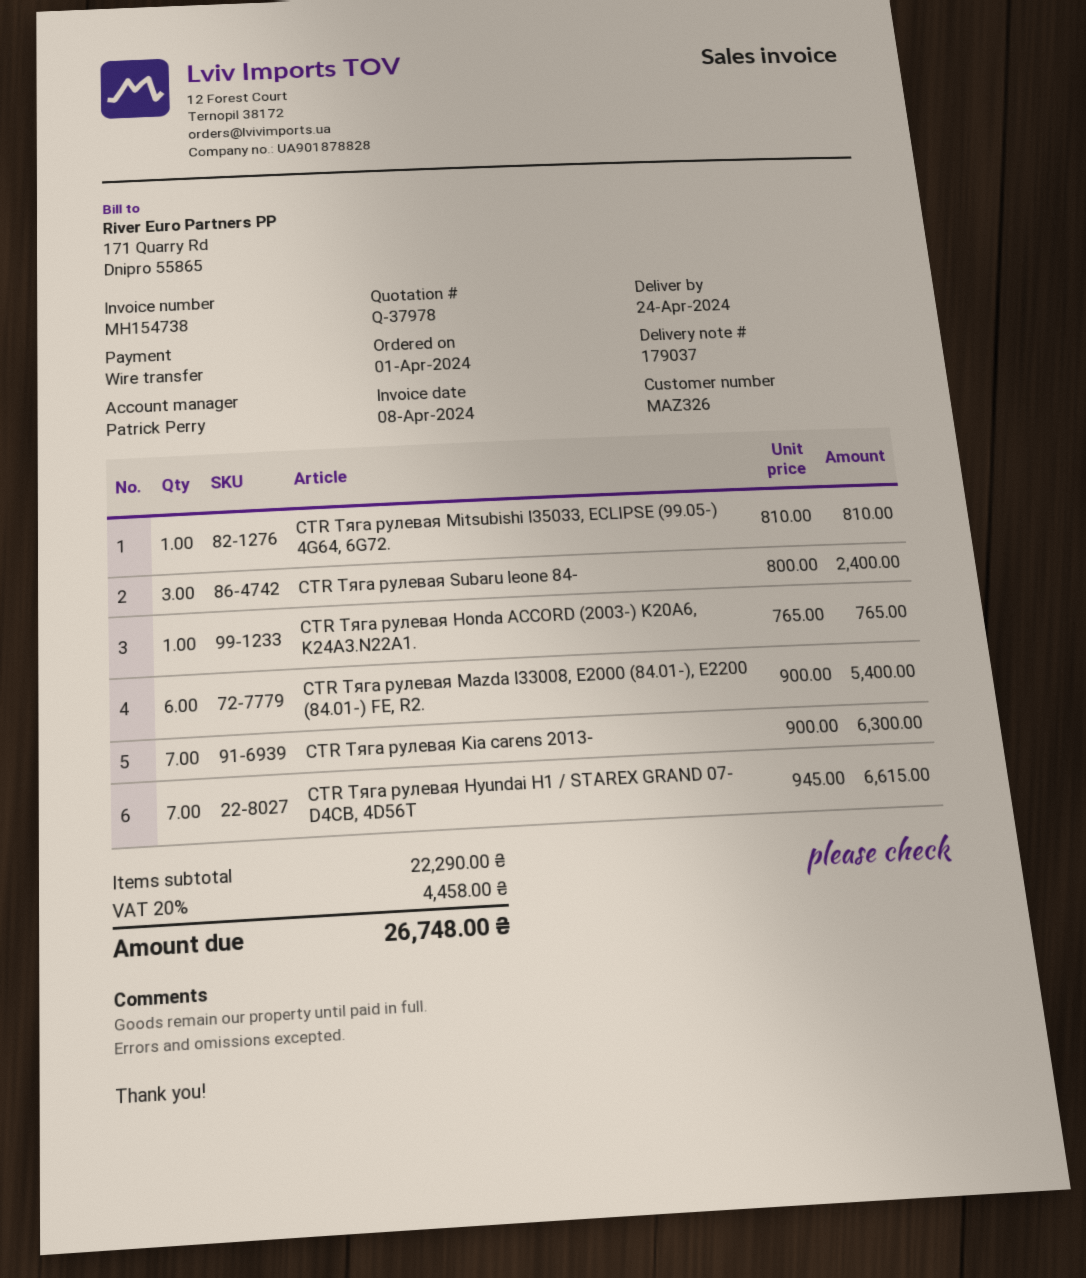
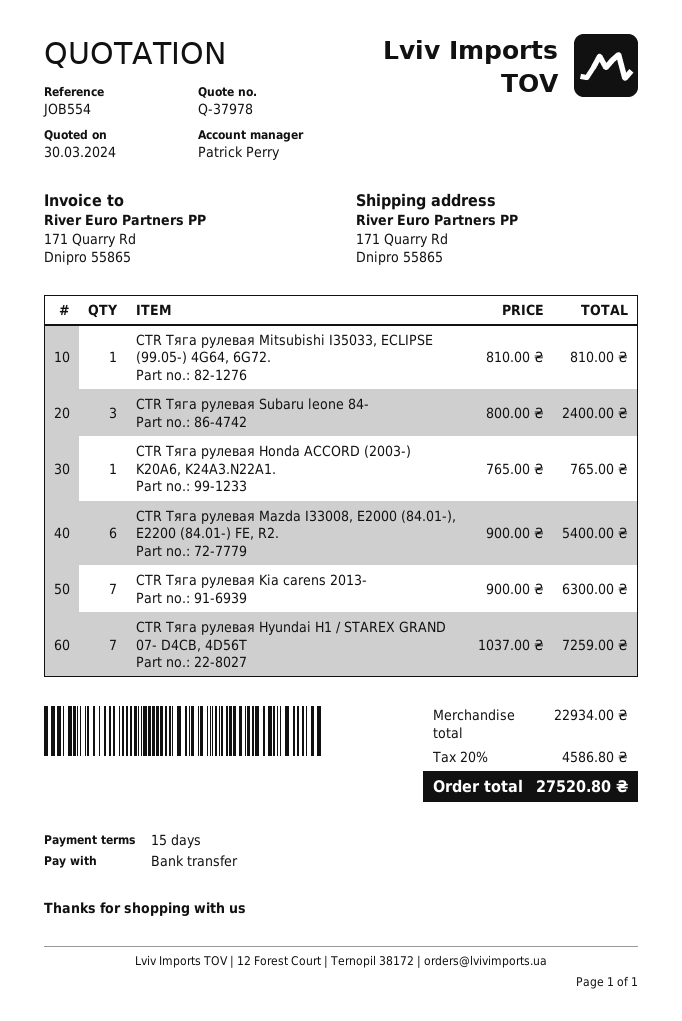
CTR Тяга рулевая Hyundai H1 / STAREX GRAND 07- D4CB, 4D56T: 7 x 945.00 = 6615.00 -> 7 x 1037.00 = 7259.00
subtotal: 22290.00 -> 22934.00
tax: 20% = 4458.00 -> 20% = 4586.80
total: 26748.00 -> 27520.80

